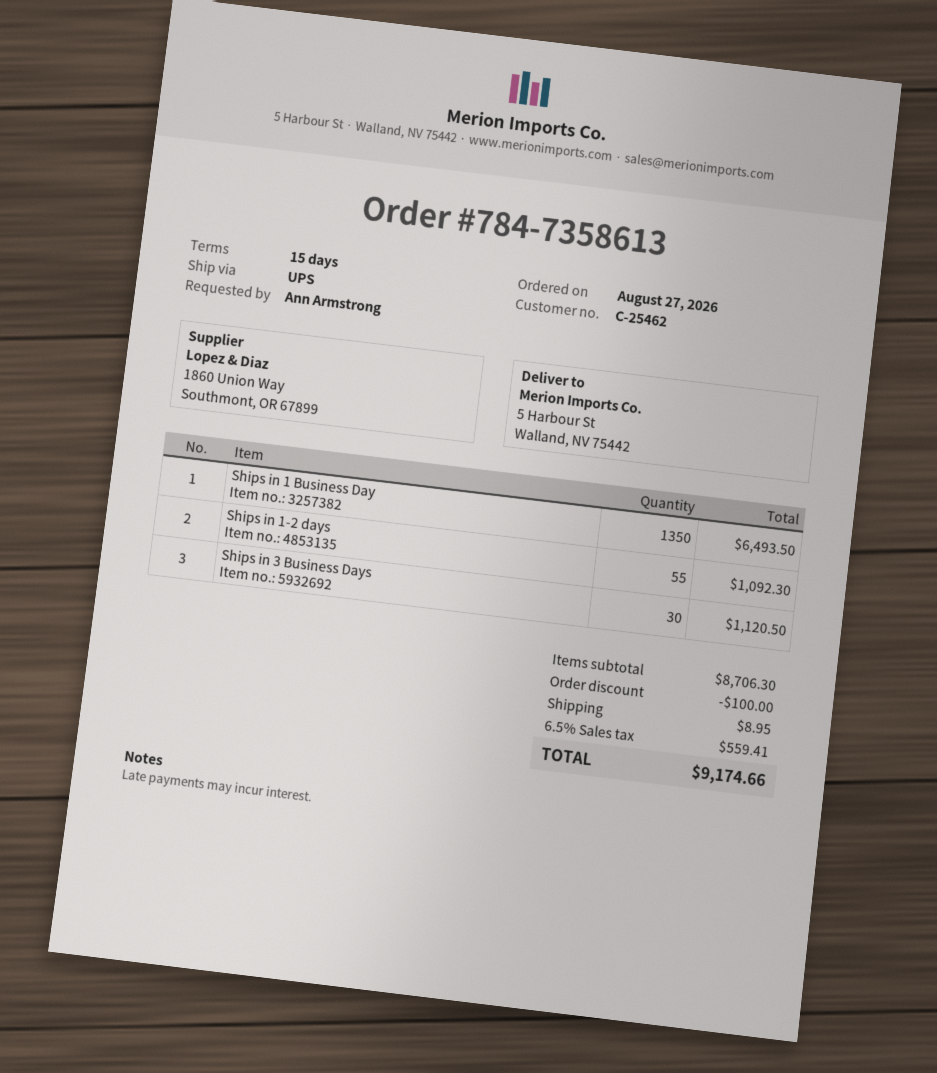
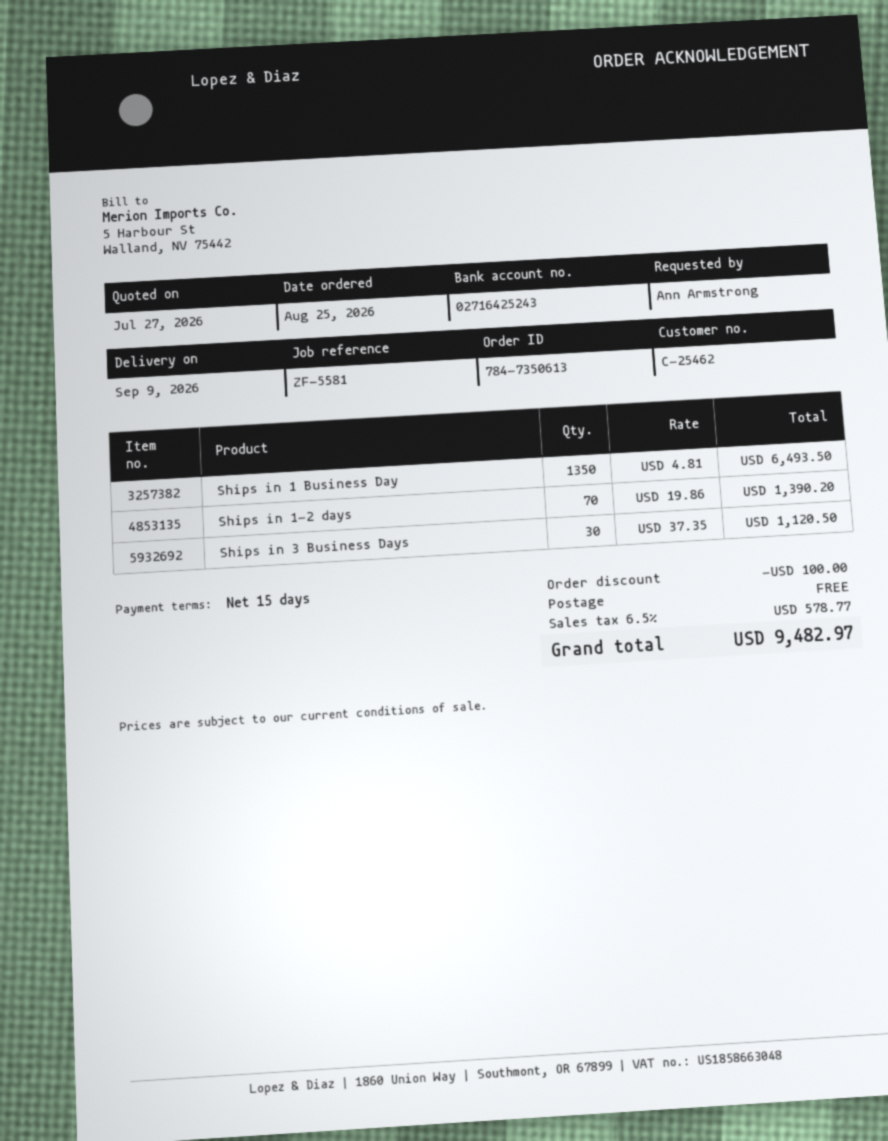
order number: 784-7358613 -> 784-7350613
order date: 2026-08-27 -> 2026-08-25
Ships in 1-2 days: 55 for 1092.30 -> 70 for 1390.20
shipping: 8.95 -> 0.00
tax: 6.5% = 559.41 -> 6.5% = 578.77
total: 9174.66 -> 9482.97

